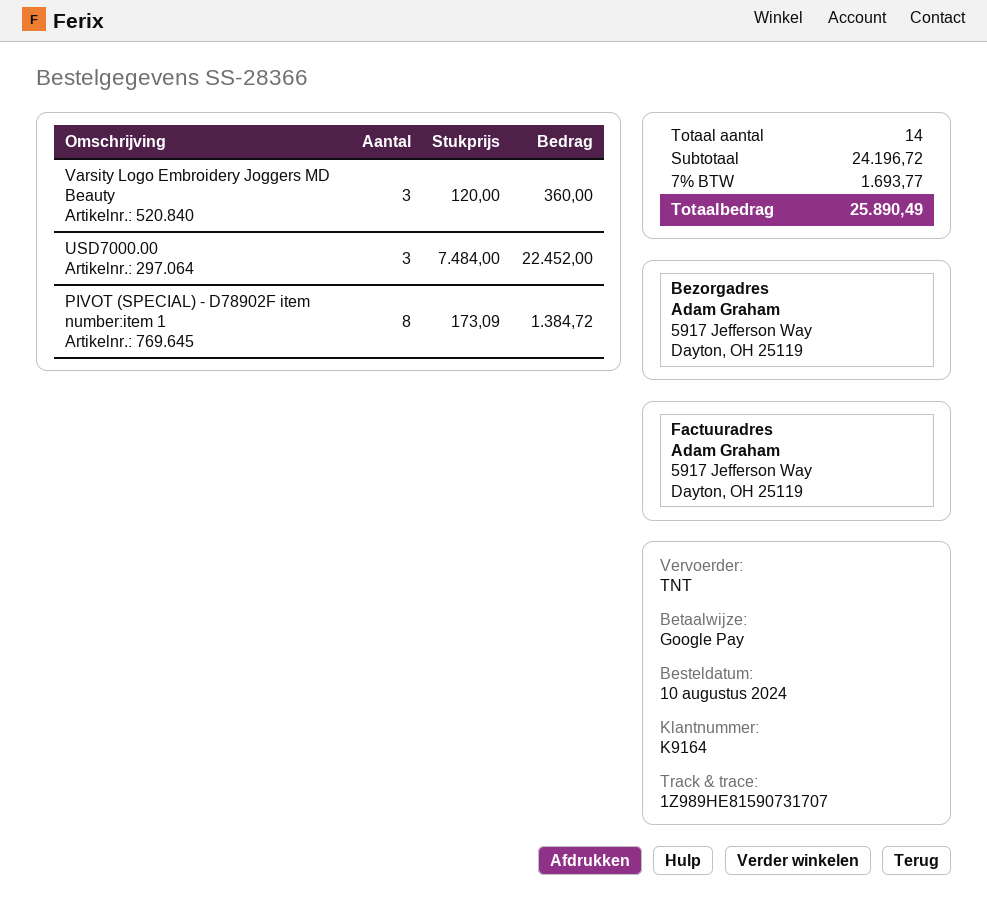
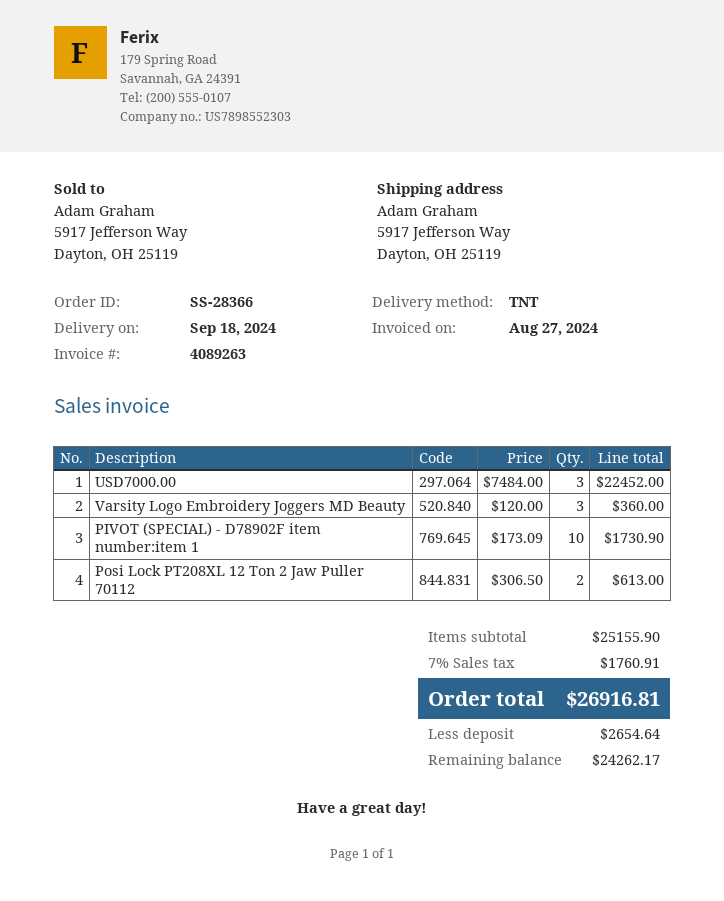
PIVOT (SPECIAL) - D78902F item number:item 1: 8 x 173.09 = 1384.72 -> 10 x 173.09 = 1730.90
Posi Lock PT208XL 12 Ton 2 Jaw Puller 70112: none -> 2 x 306.50 = 613.00
subtotal: 24196.72 -> 25155.90
tax: 7% = 1693.77 -> 7% = 1760.91
total: 25890.49 -> 26916.81

